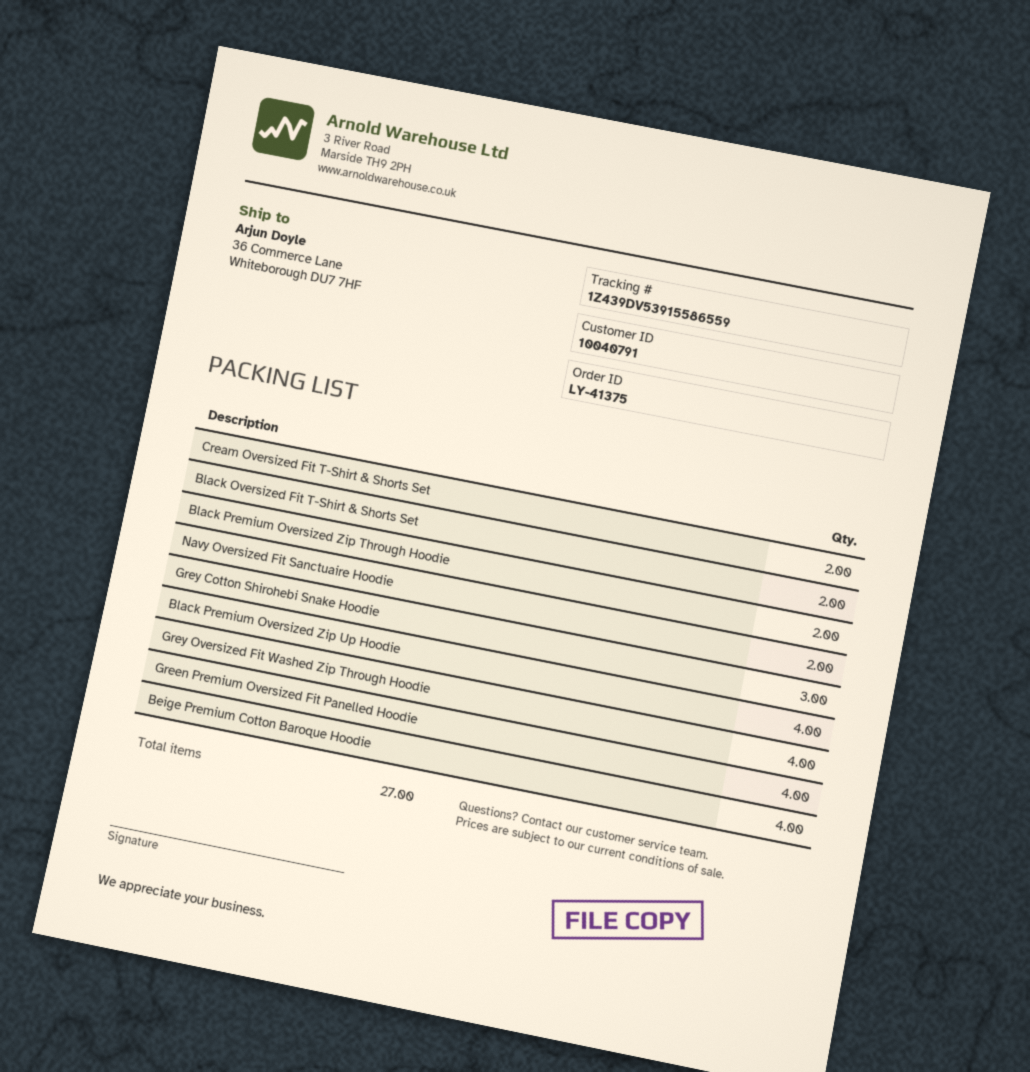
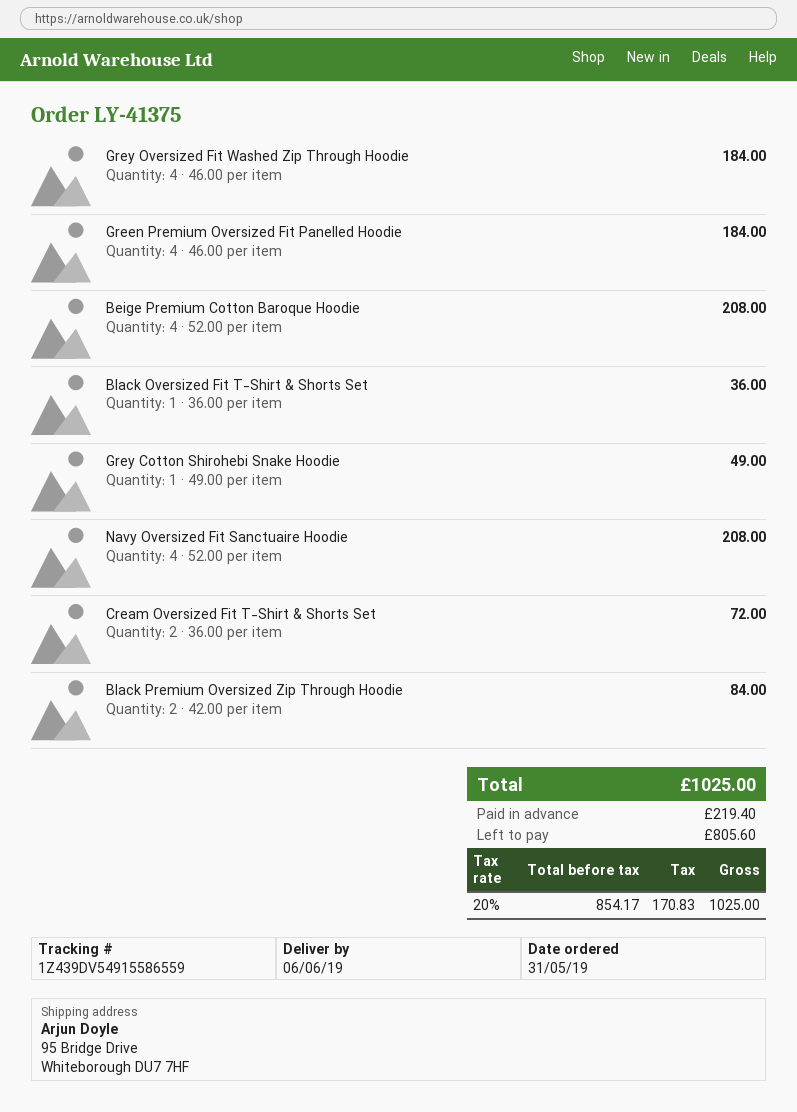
tracking number: 1Z439DV53915586559 -> 1Z439DV54915586559
ship to: 36 Commerce Lane, Whiteborough DU7 7HF -> 95 Bridge Drive, Whiteborough DU7 7HF
Black Oversized Fit T-Shirt & Shorts Set: 2 -> 1
Navy Oversized Fit Sanctuaire Hoodie: 2 -> 4
Grey Cotton Shirohebi Snake Hoodie: 3 -> 1
Black Premium Oversized Zip Up Hoodie: 4 -> none

